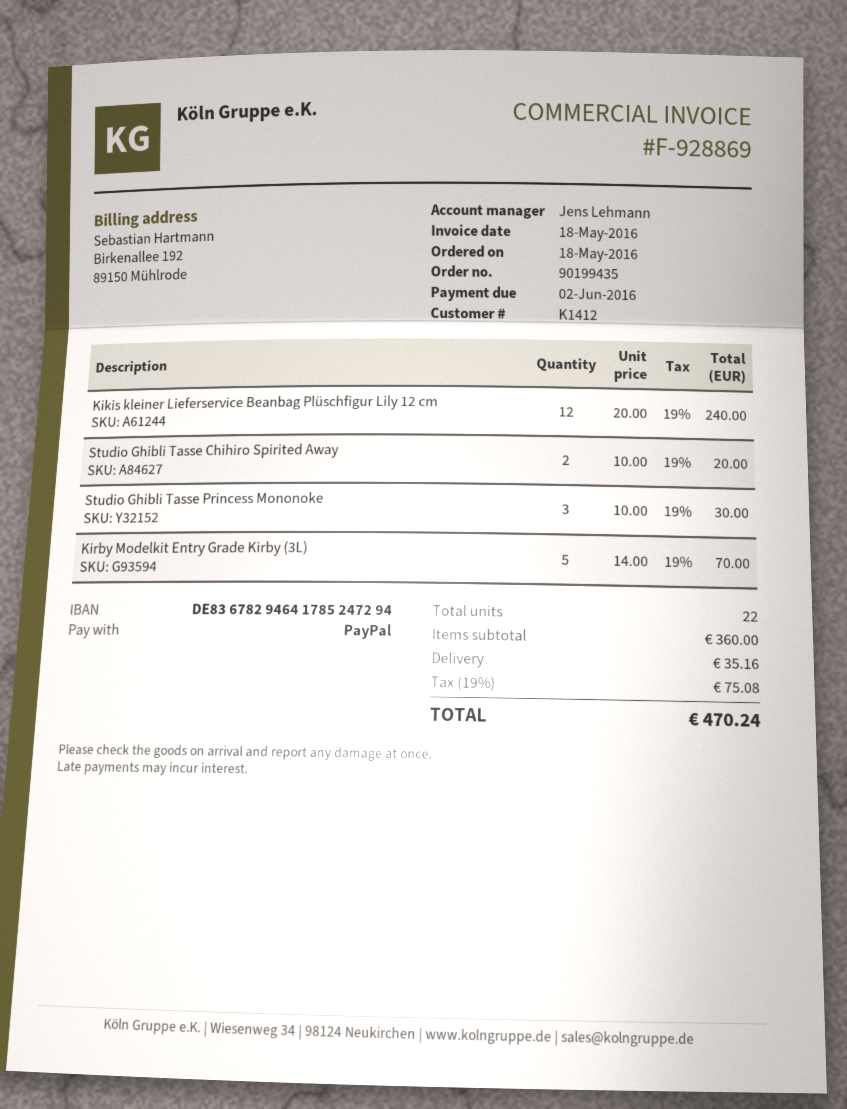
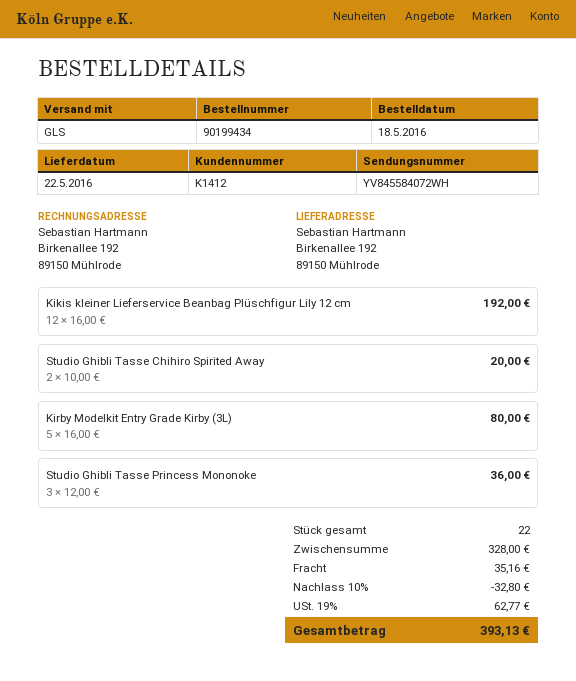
order number: 90199435 -> 90199434
Kikis kleiner Lieferservice Beanbag Plüschfigur Lily 12 cm: 12 x 20.00 = 240.00 -> 12 x 16.00 = 192.00
Studio Ghibli Tasse Princess Mononoke: 3 x 10.00 = 30.00 -> 3 x 12.00 = 36.00
Kirby Modelkit Entry Grade Kirby (3L): 5 x 14.00 = 70.00 -> 5 x 16.00 = 80.00
subtotal: 360.00 -> 328.00
discount: none -> 10% = 32.80
tax: 19% = 75.08 -> 19% = 62.77
total: 470.24 -> 393.13

